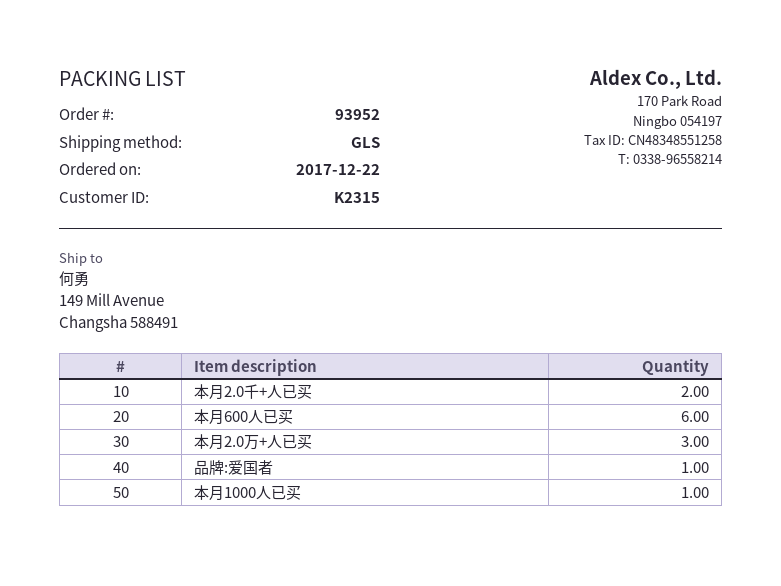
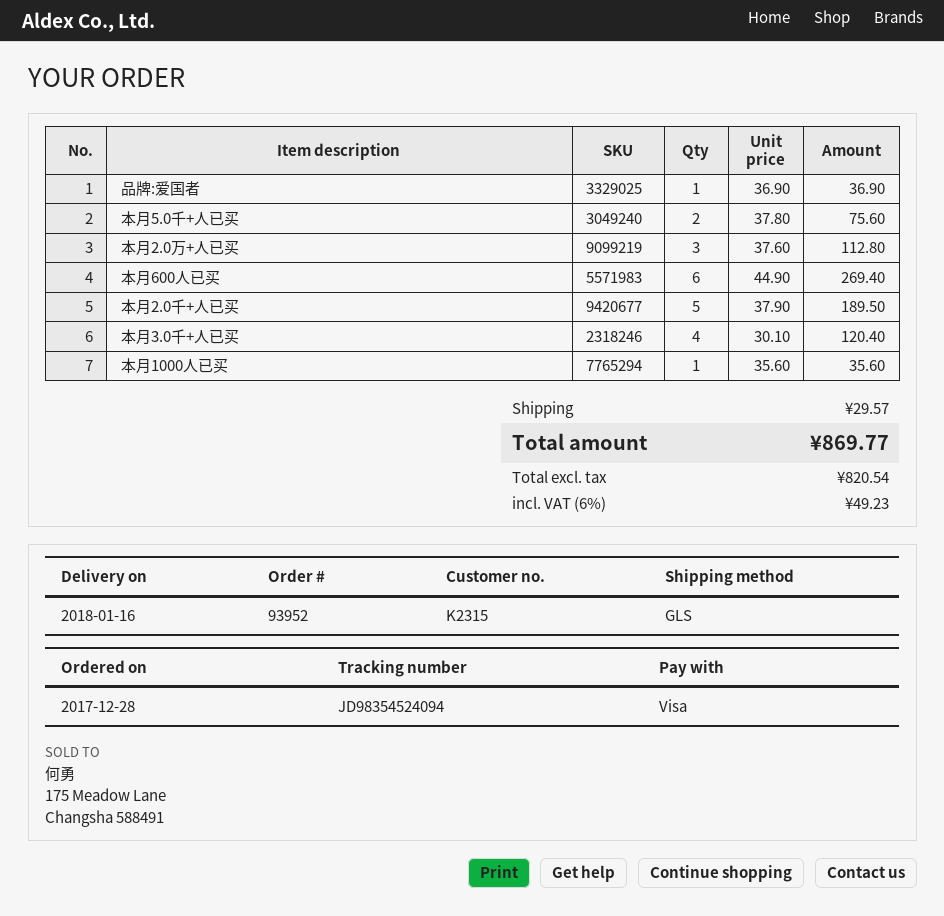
order date: 2017-12-22 -> 2017-12-28
本月2.0千+人已买: 2 -> 5
本月5.0千+人已买: none -> 2
本月3.0千+人已买: none -> 4

